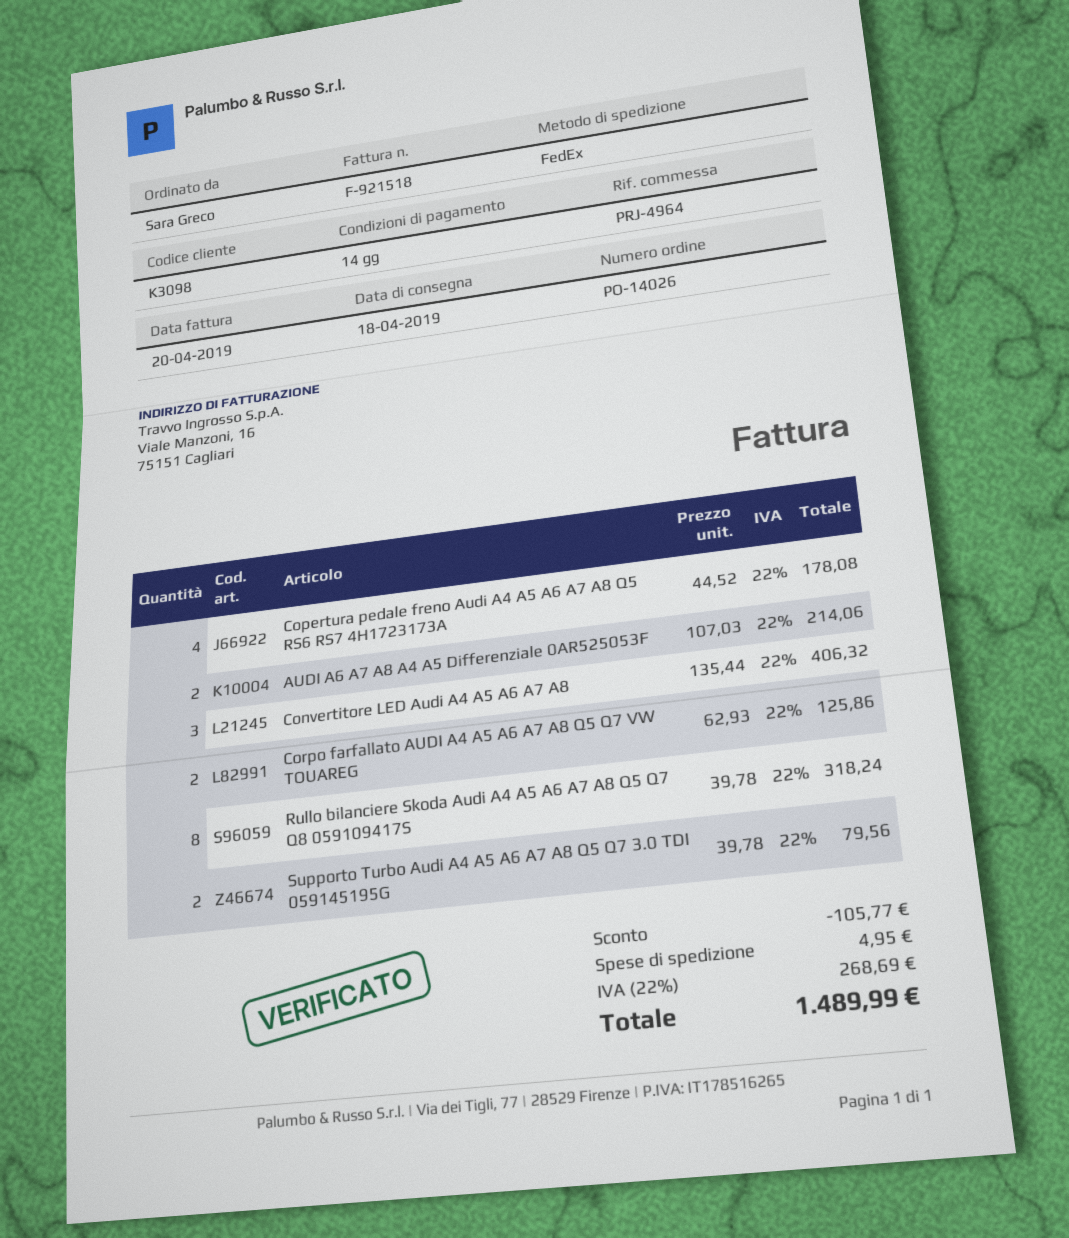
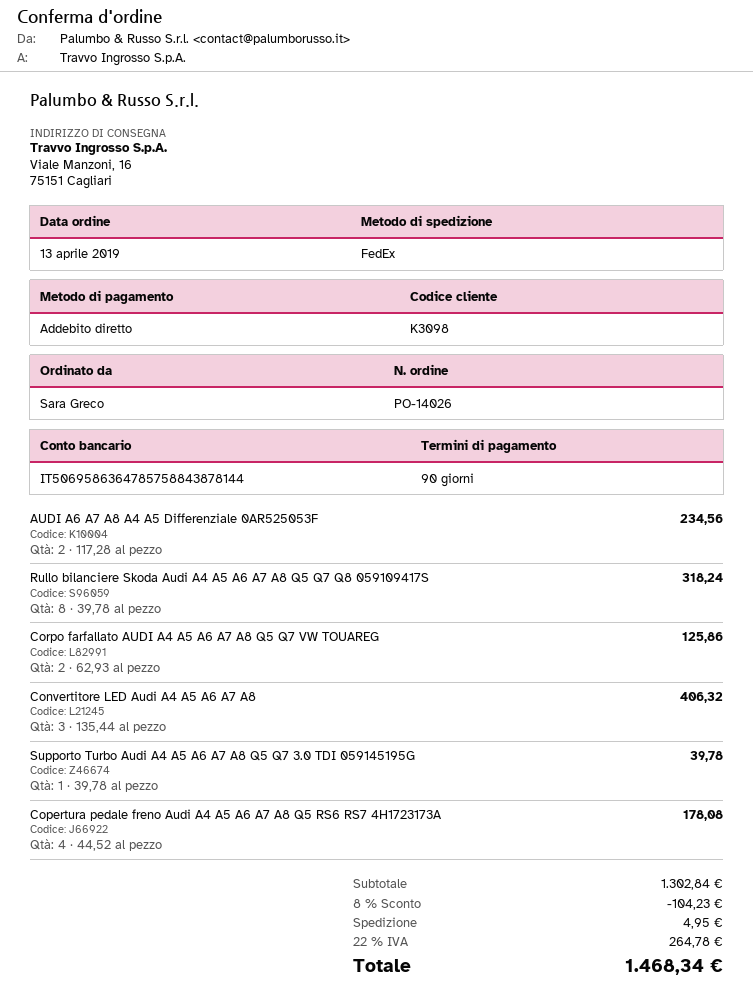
payment terms: 14 days -> 90 days
AUDI A6 A7 A8 A4 A5 Differenziale 0AR525053F: 2 x 107.03 = 214.06 -> 2 x 117.28 = 234.56
Supporto Turbo Audi A4 A5 A6 A7 A8 Q5 Q7 3.0 TDI 059145195G: 2 x 39.78 = 79.56 -> 1 x 39.78 = 39.78
discount: 105.77 -> 104.23
tax: 22% = 268.69 -> 22% = 264.78
total: 1489.99 -> 1468.34

